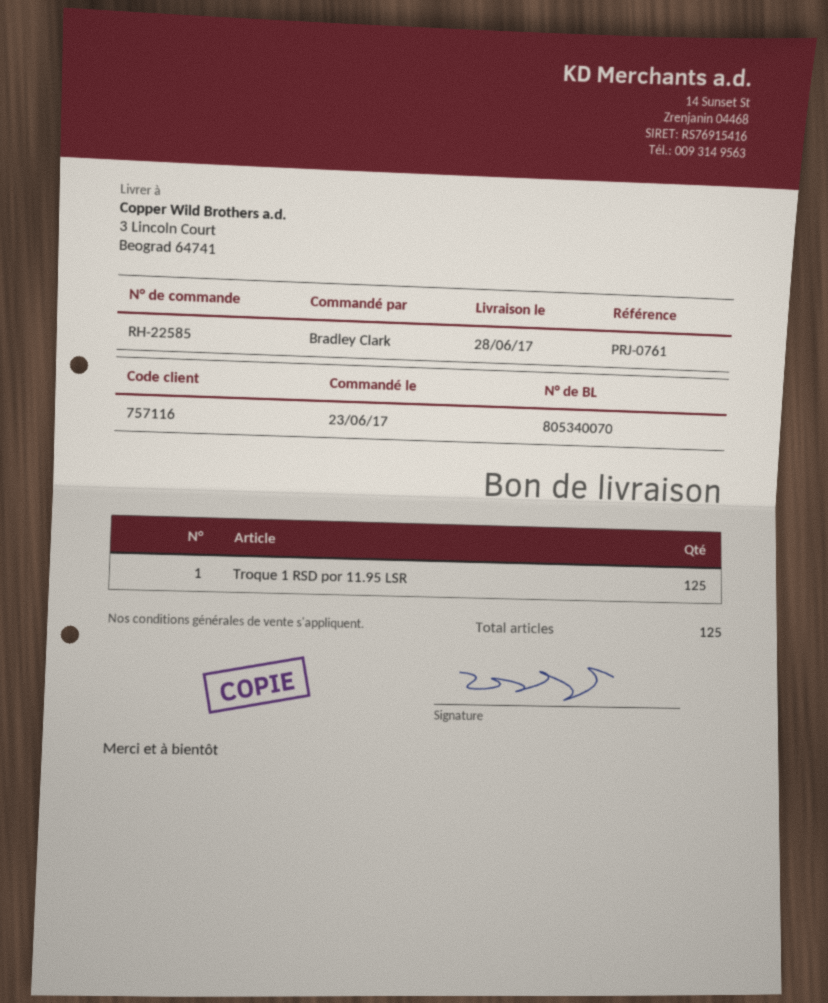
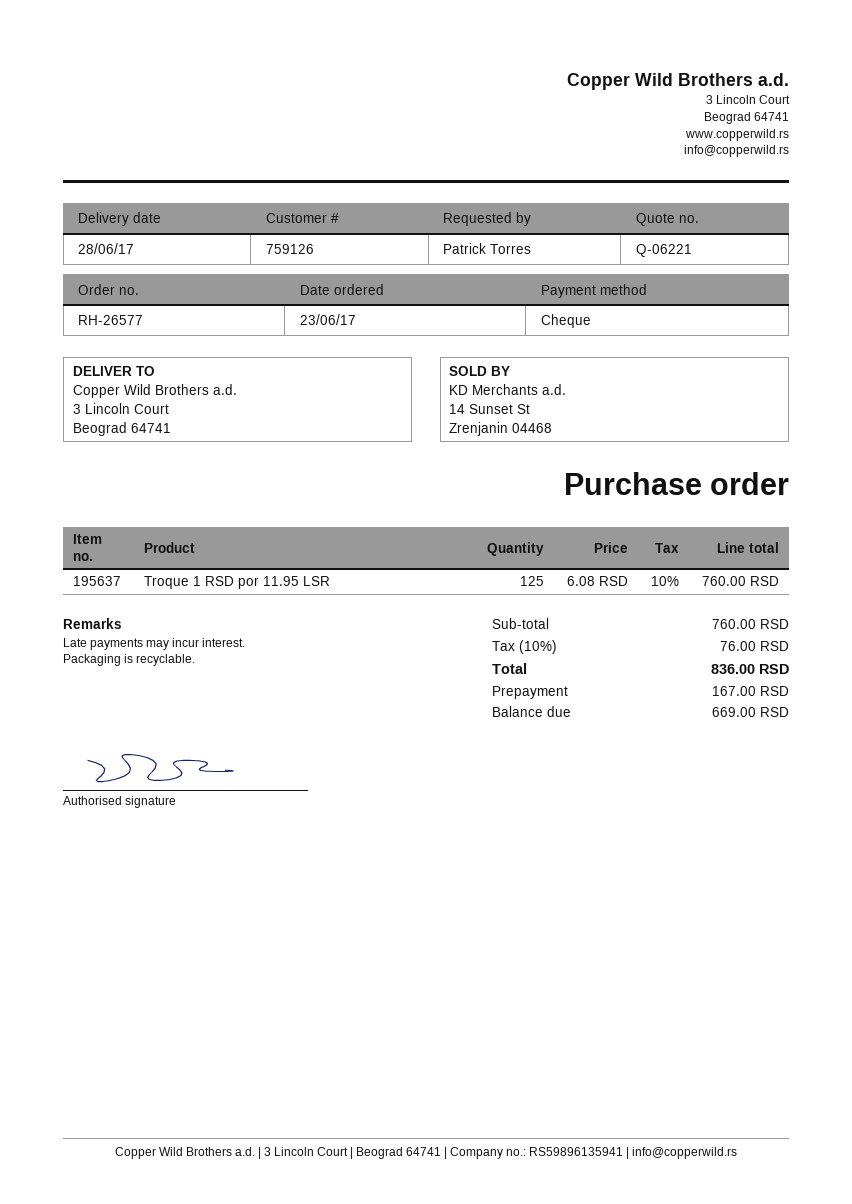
order number: RH-22585 -> RH-26577
customer number: 757116 -> 759126
ordered by: Bradley Clark -> Patrick Torres

